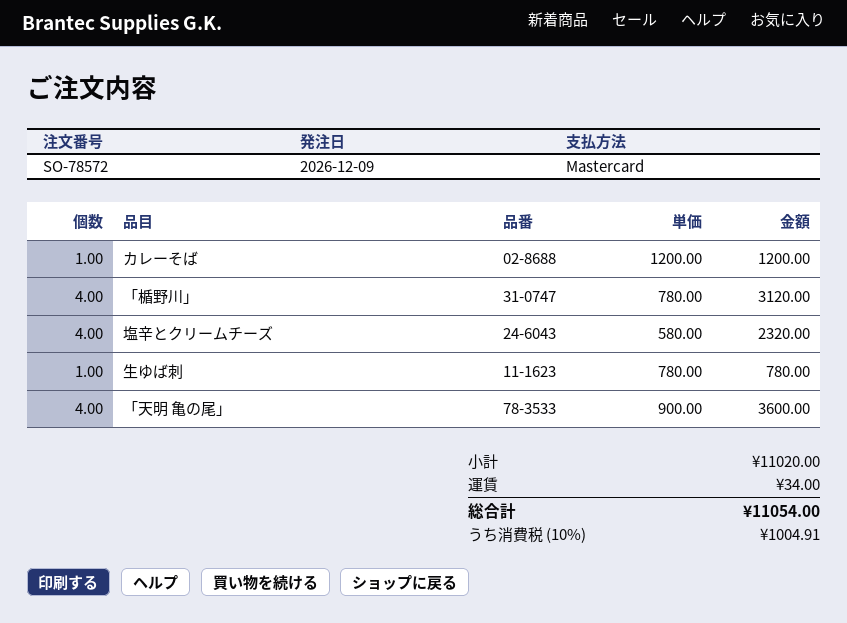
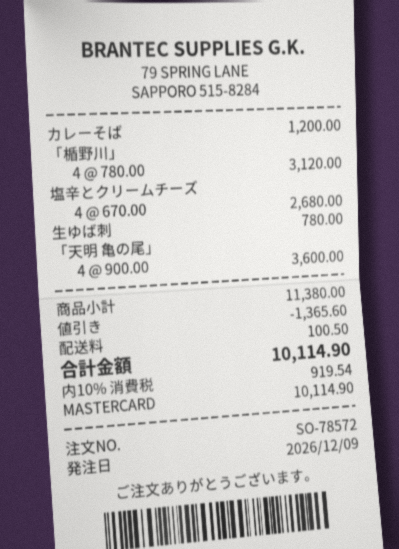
塩辛とクリームチーズ: 4 x 580.00 = 2320.00 -> 4 x 670.00 = 2680.00
subtotal: 11020.00 -> 11380.00
discount: none -> 1365.60
shipping: 34.00 -> 100.50
tax: 10% = 1004.91 -> 10% = 919.54
total: 11054.00 -> 10114.90

